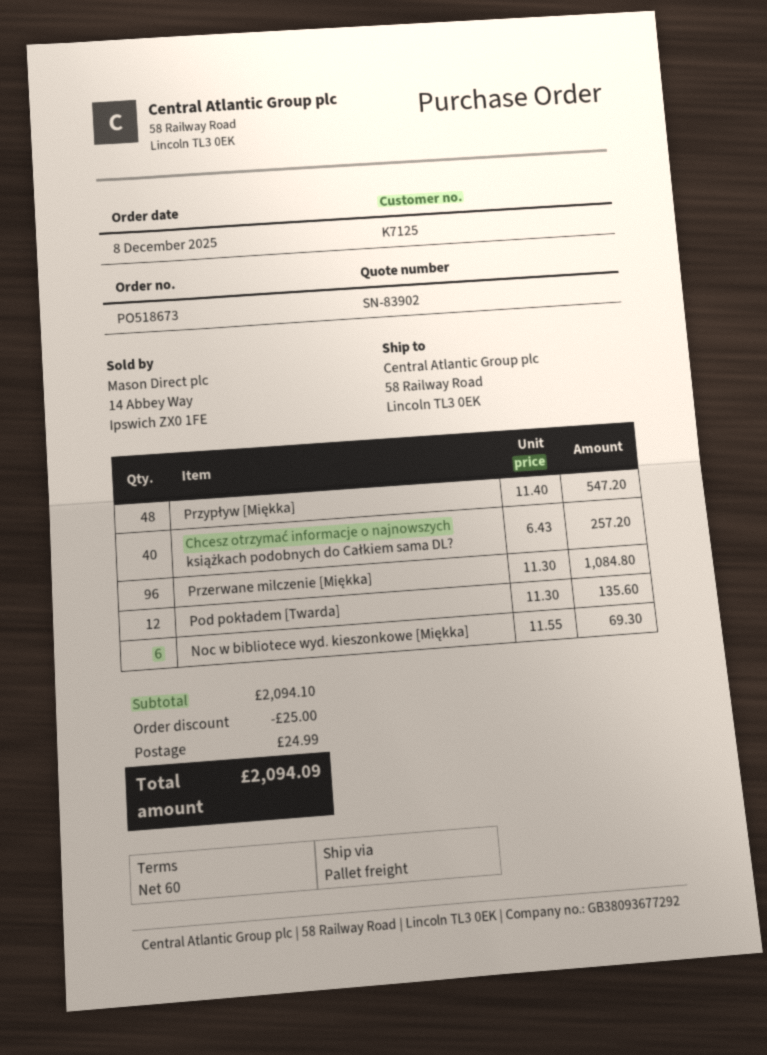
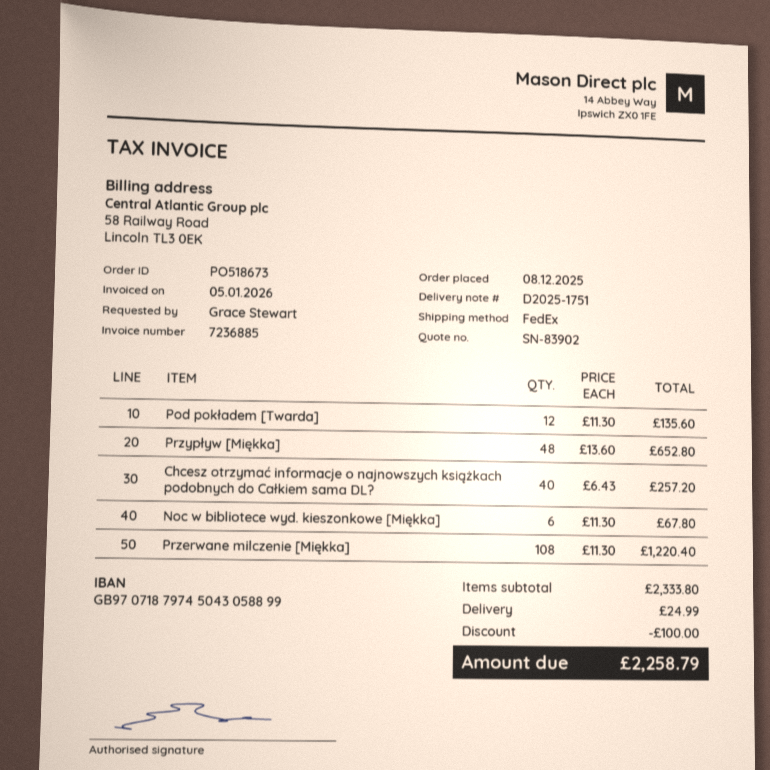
shipping method: pallet freight -> FedEx
Przypływ [Miękka]: 48 x 11.40 = 547.20 -> 48 x 13.60 = 652.80
Przerwane milczenie [Miękka]: 96 x 11.30 = 1084.80 -> 108 x 11.30 = 1220.40
Noc w bibliotece wyd. kieszonkowe [Miękka]: 6 x 11.55 = 69.30 -> 6 x 11.30 = 67.80
subtotal: 2094.10 -> 2333.80
discount: 25.00 -> 100.00
total: 2094.09 -> 2258.79

